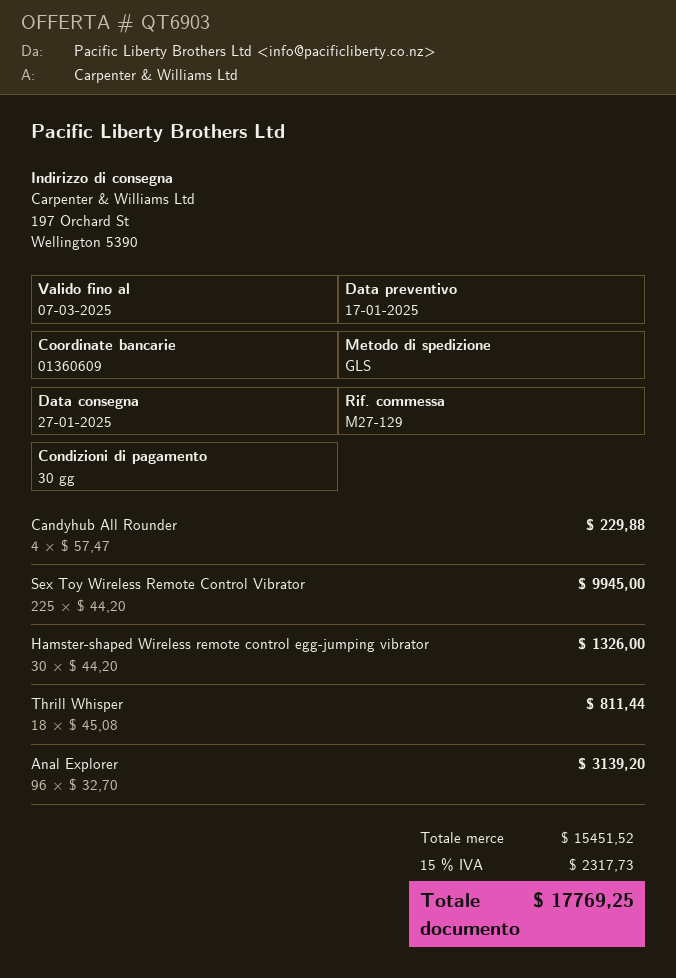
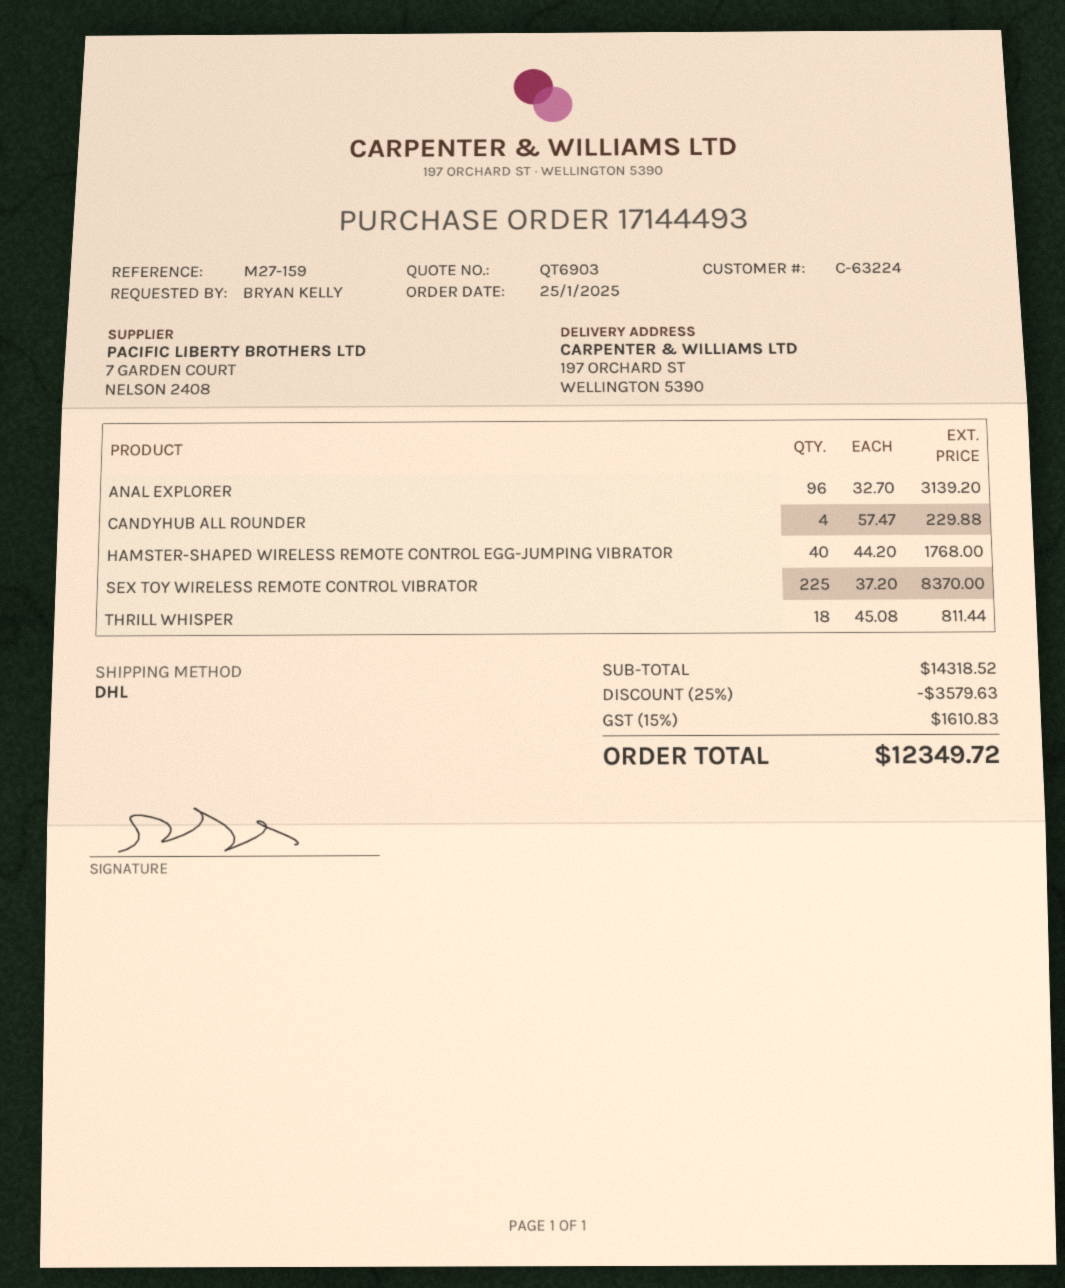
reference: M27-129 -> M27-159
shipping method: GLS -> DHL
Sex Toy Wireless Remote Control Vibrator: 225 x 44.20 = 9945.00 -> 225 x 37.20 = 8370.00
Hamster-shaped Wireless remote control egg-jumping vibrator: 30 x 44.20 = 1326.00 -> 40 x 44.20 = 1768.00
subtotal: 15451.52 -> 14318.52
discount: none -> 25% = 3579.63
tax: 15% = 2317.73 -> 15% = 1610.83
total: 17769.25 -> 12349.72

